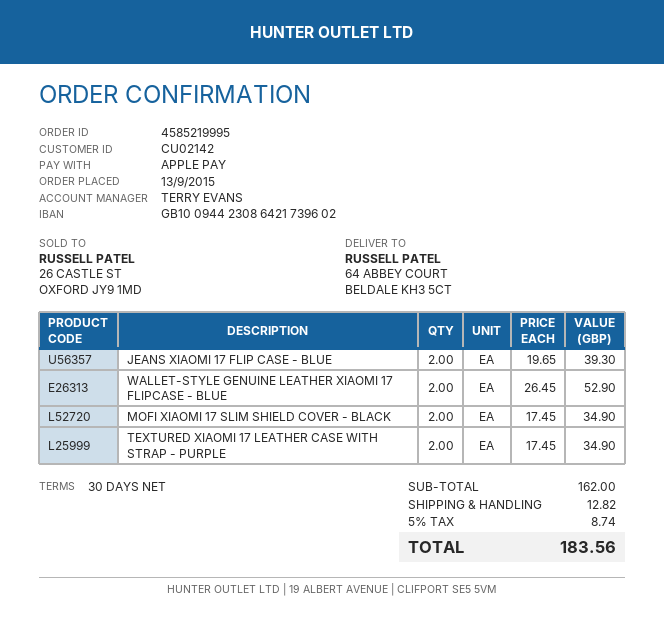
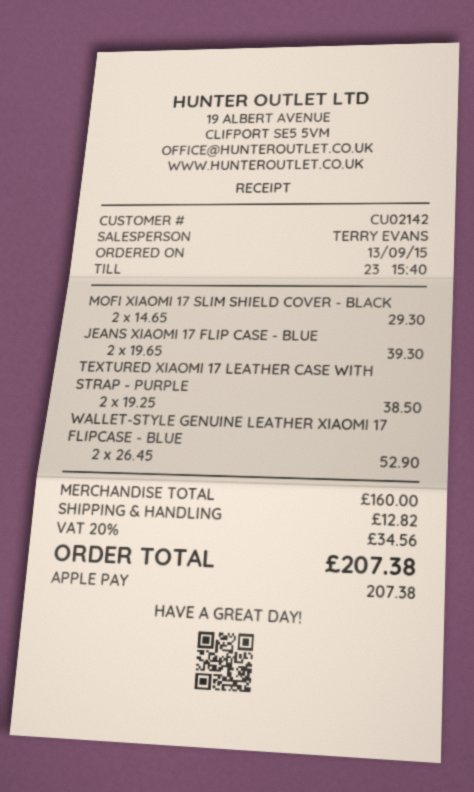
MOFI XIAOMI 17 SLIM SHIELD COVER - BLACK: 2 x 17.45 = 34.90 -> 2 x 14.65 = 29.30
TEXTURED XIAOMI 17 LEATHER CASE WITH STRAP - PURPLE: 2 x 17.45 = 34.90 -> 2 x 19.25 = 38.50
subtotal: 162.00 -> 160.00
tax: 5% = 8.74 -> 20% = 34.56
total: 183.56 -> 207.38

